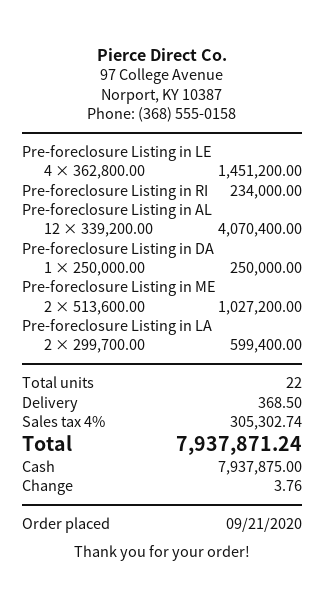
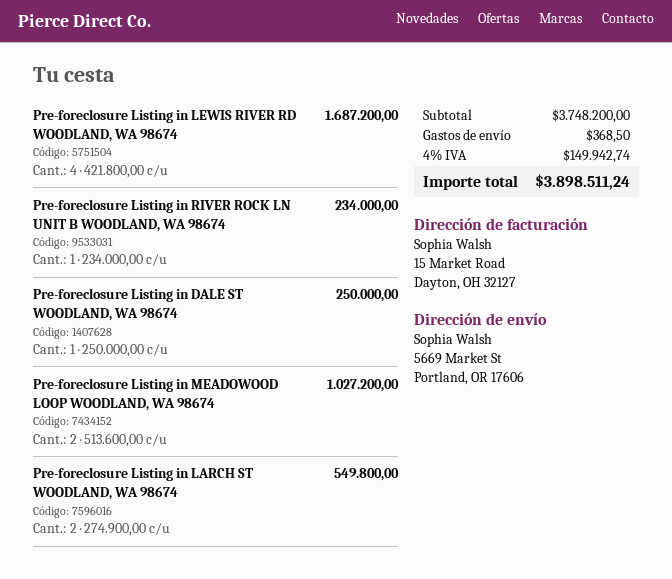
Pre-foreclosure Listing in LE: 4 x 362800.00 = 1451200.00 -> 4 x 421800.00 = 1687200.00
Pre-foreclosure Listing in AL: 12 x 339200.00 = 4070400.00 -> none
Pre-foreclosure Listing in LA: 2 x 299700.00 = 599400.00 -> 2 x 274900.00 = 549800.00
tax: 4% = 305302.74 -> 4% = 149942.74
total: 7937871.24 -> 3898511.24

